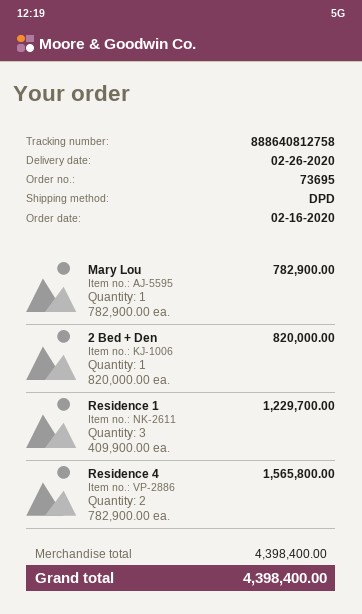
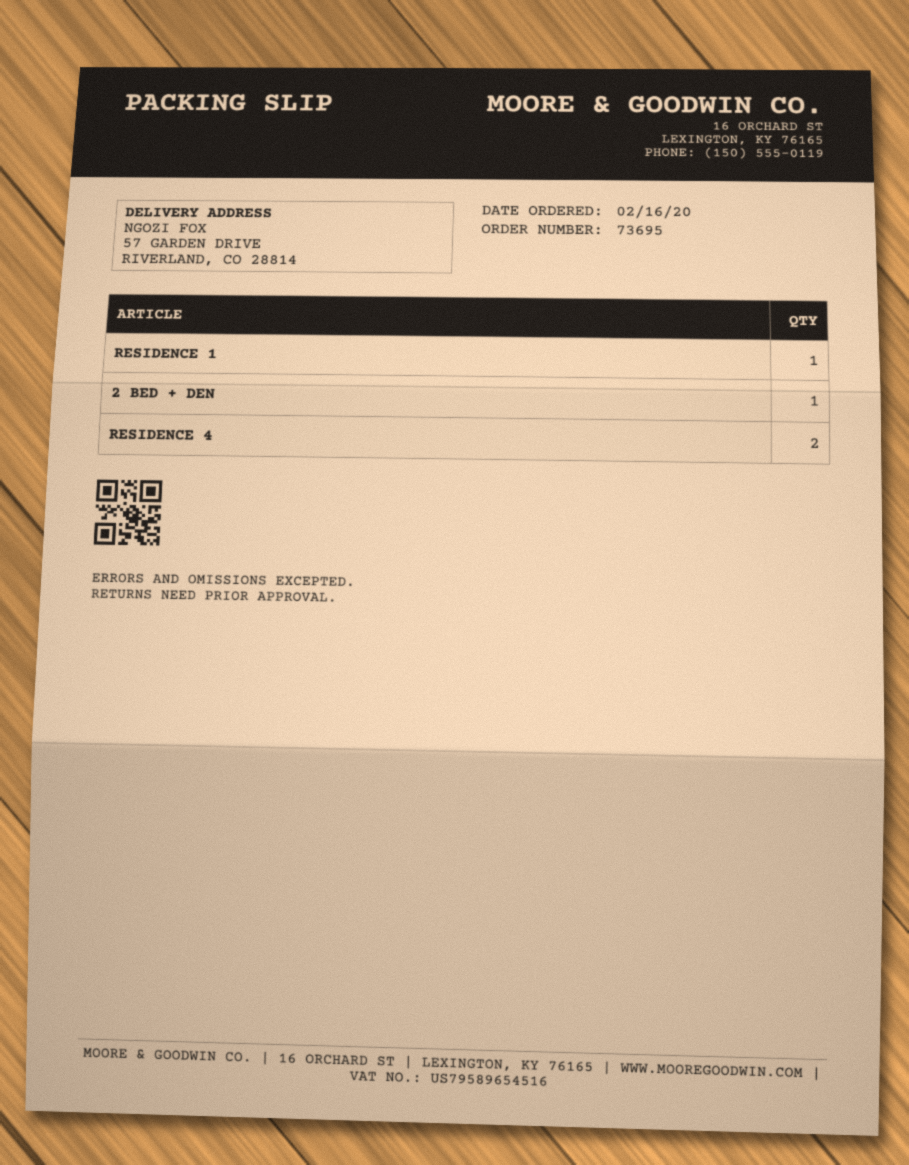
Mary Lou: 1 -> none
Residence 1: 3 -> 1

